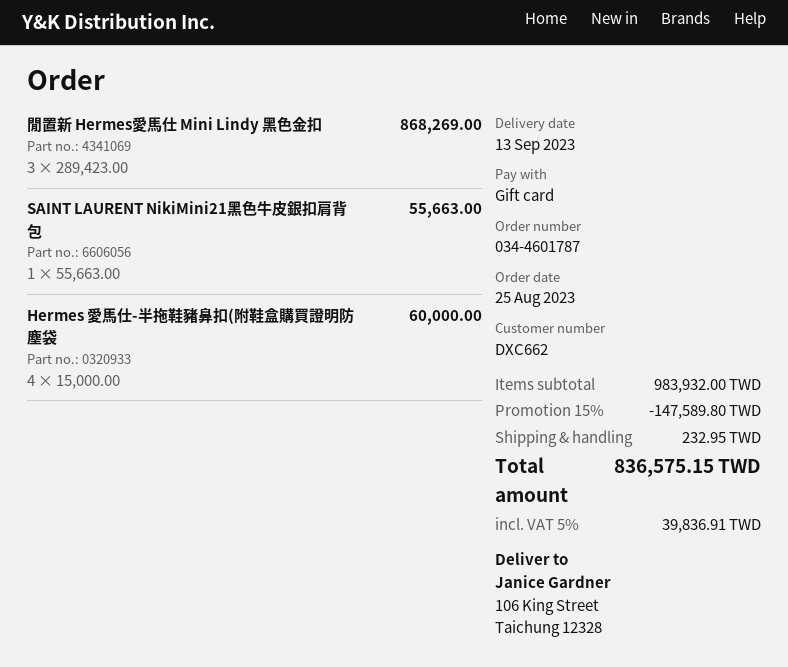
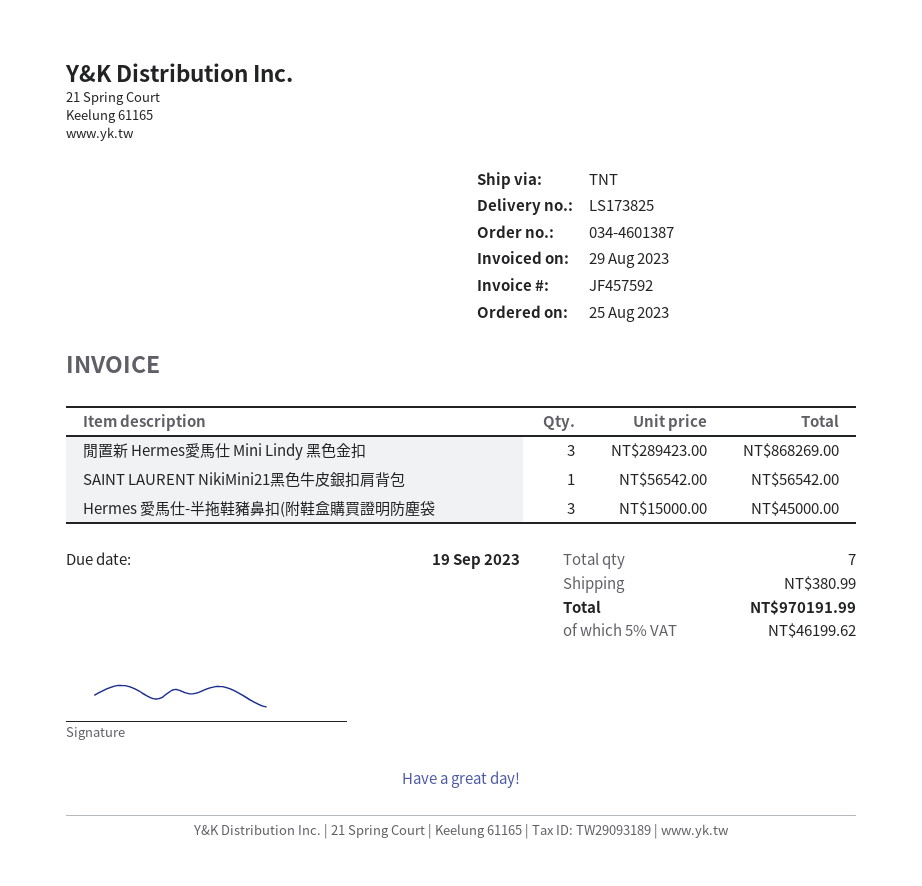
order number: 034-4601787 -> 034-4601387
SAINT LAURENT NikiMini21黑色牛皮銀扣肩背包: 1 x 55663.00 = 55663.00 -> 1 x 56542.00 = 56542.00
Hermes 愛馬仕-半拖鞋豬鼻扣(附鞋盒購買證明防塵袋: 4 x 15000.00 = 60000.00 -> 3 x 15000.00 = 45000.00
discount: 15% = 147589.80 -> none
shipping: 232.95 -> 380.99
tax: 5% = 39836.91 -> 5% = 46199.62
total: 836575.15 -> 970191.99

